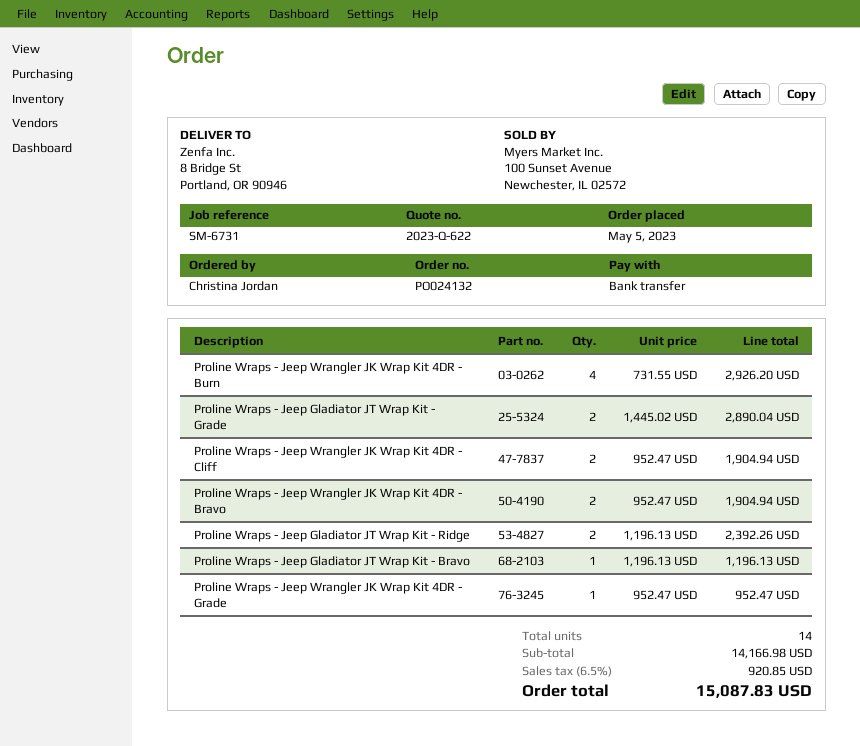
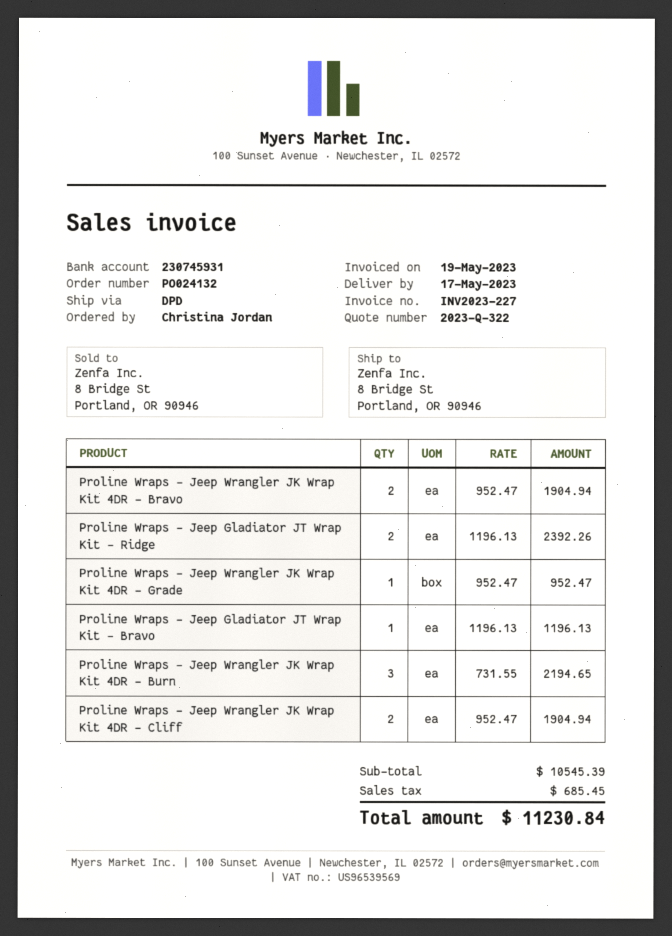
quote number: 2023-Q-622 -> 2023-Q-322
Proline Wraps - Jeep Wrangler JK Wrap Kit 4DR - Burn: 4 x 731.55 = 2926.20 -> 3 x 731.55 = 2194.65
Proline Wraps - Jeep Gladiator JT Wrap Kit - Grade: 2 x 1445.02 = 2890.04 -> none
subtotal: 14166.98 -> 10545.39
tax: 920.85 -> 685.45
total: 15087.83 -> 11230.84

